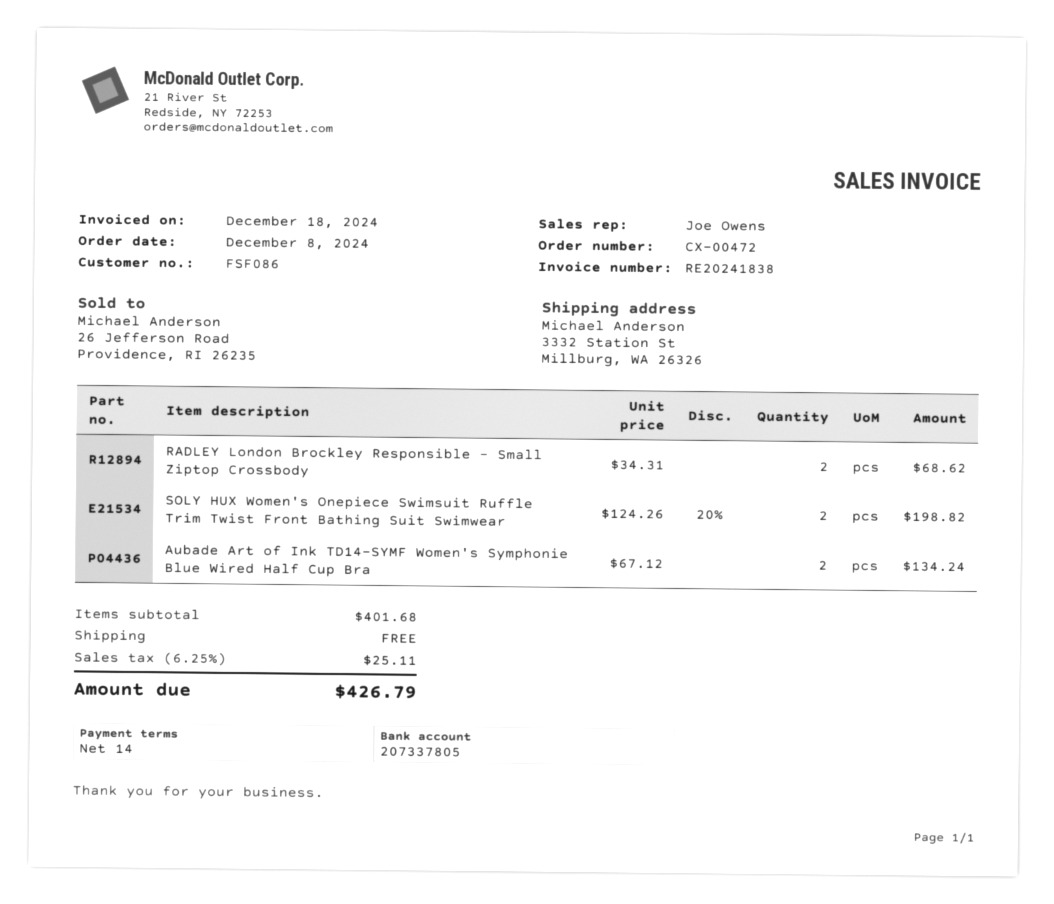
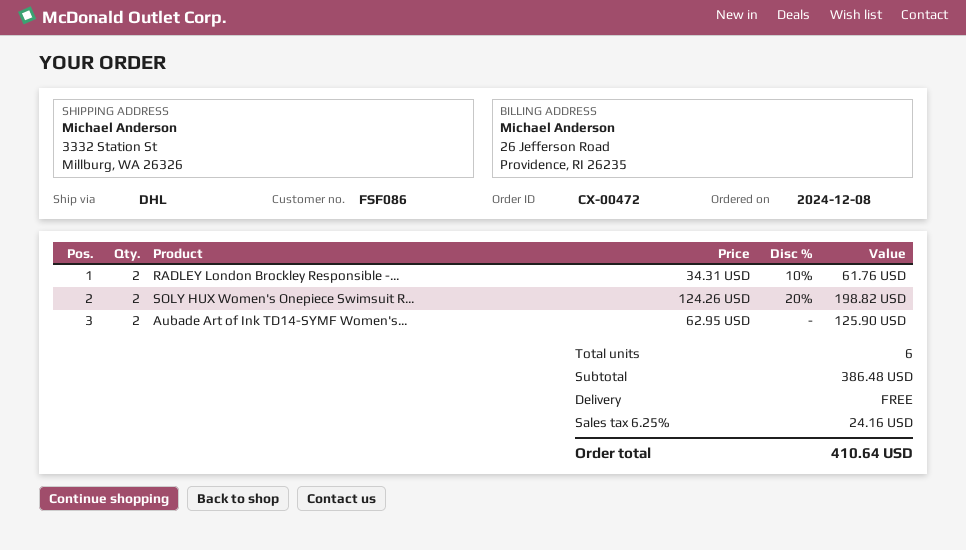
RADLEY London Brockley Responsible - Small Ziptop Crossbody: 2 x 34.31 = 68.62 -> 2 x 34.31 - 10% = 61.76
Aubade Art of Ink TD14-SYMF Women's Symphonie Blue Wired Half Cup Bra: 2 x 67.12 = 134.24 -> 2 x 62.95 = 125.90
subtotal: 401.68 -> 386.48
tax: 6.25% = 25.11 -> 6.25% = 24.16
total: 426.79 -> 410.64

